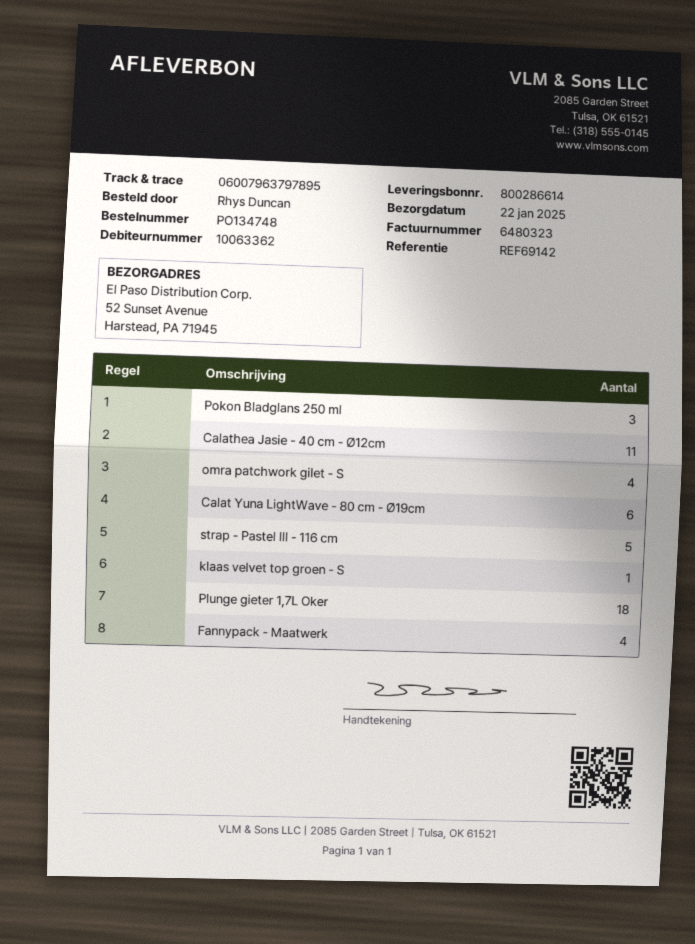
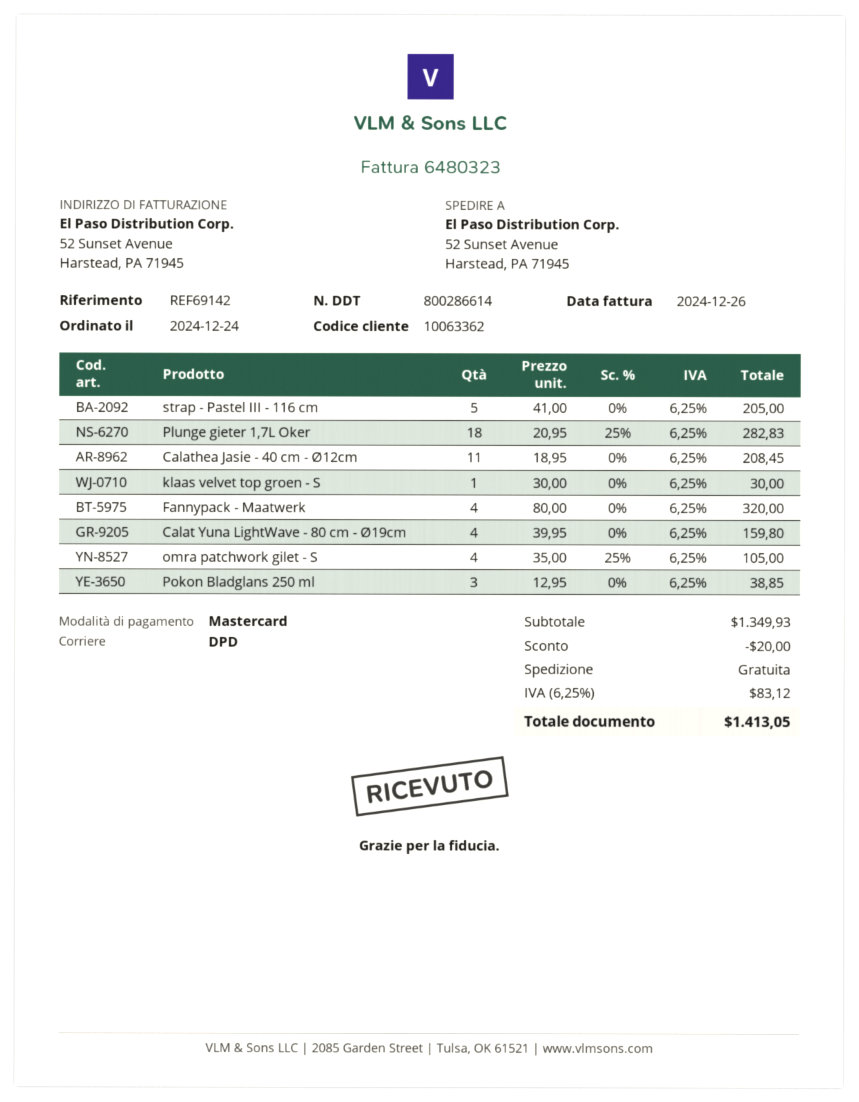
Calat Yuna LightWave - 80 cm - Ø19cm: 6 -> 4

